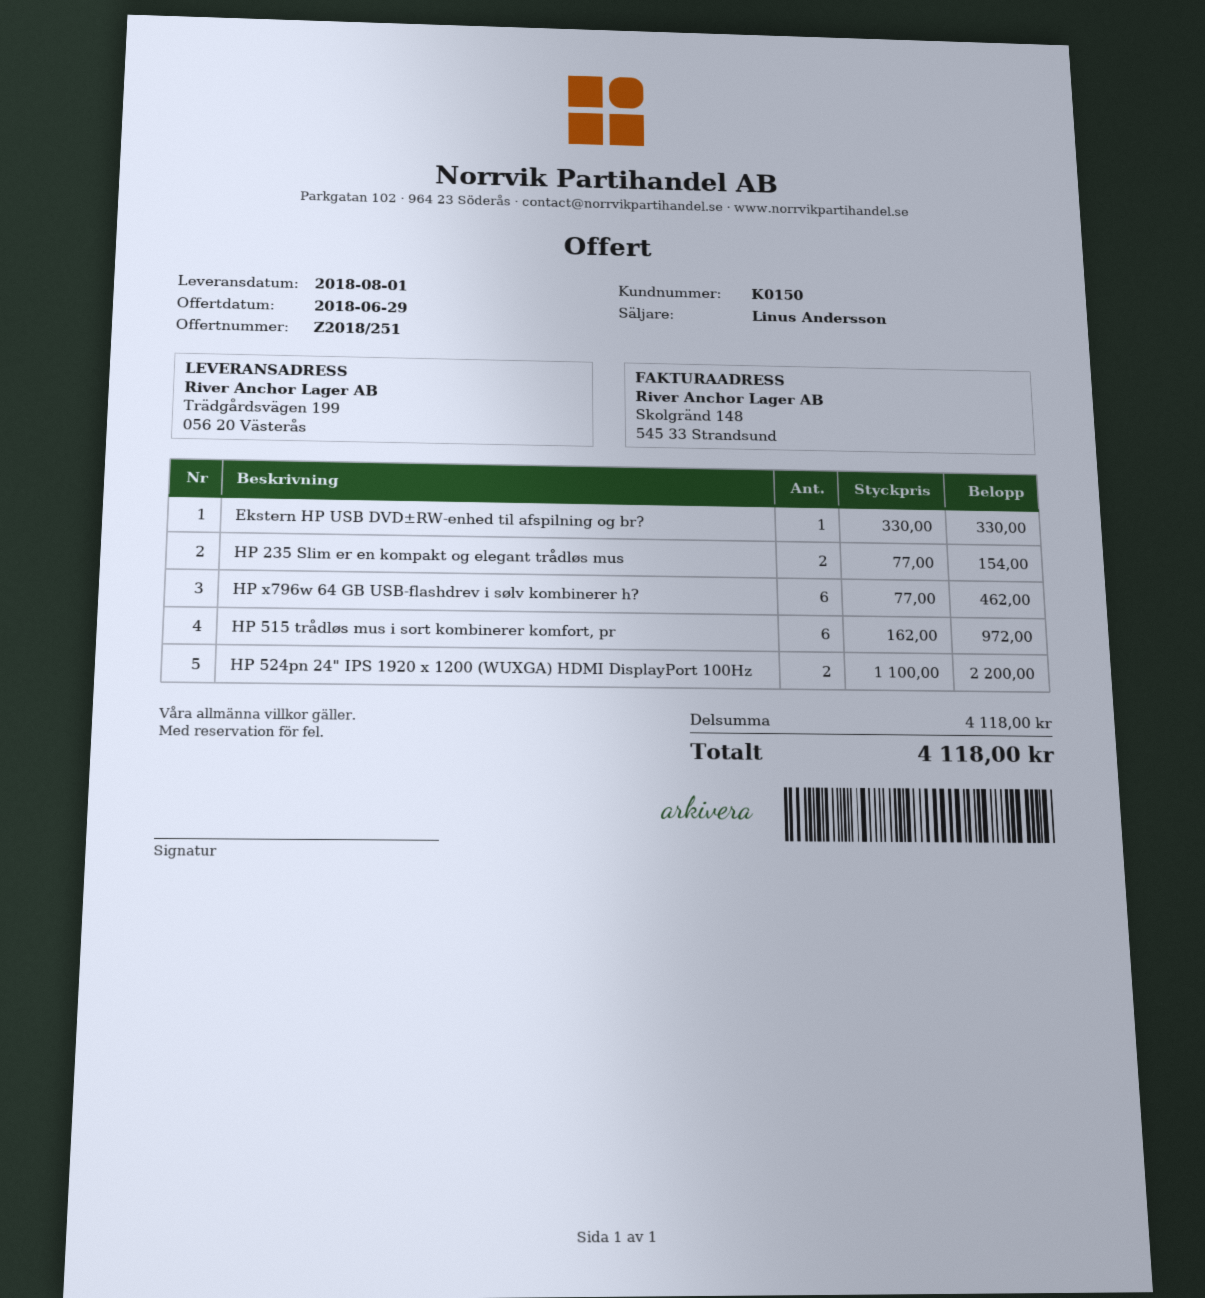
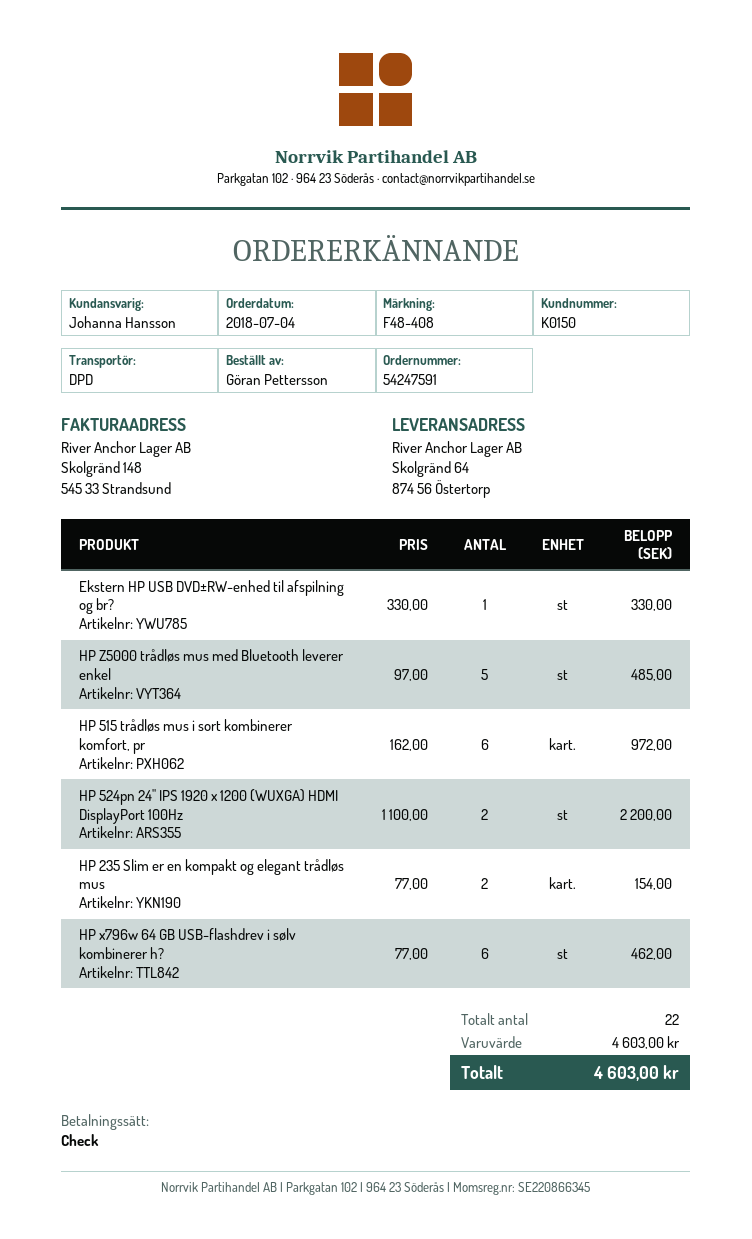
sales rep: Linus Andersson -> Johanna Hansson
ship to: Trädgårdsvägen 199, 056 20 Västerås -> Skolgränd 64, 874 56 Östertorp
HP Z5000 trådløs mus med Bluetooth leverer enkel: none -> 5 x 97.00 = 485.00
subtotal: 4118.00 -> 4603.00
total: 4118.00 -> 4603.00

